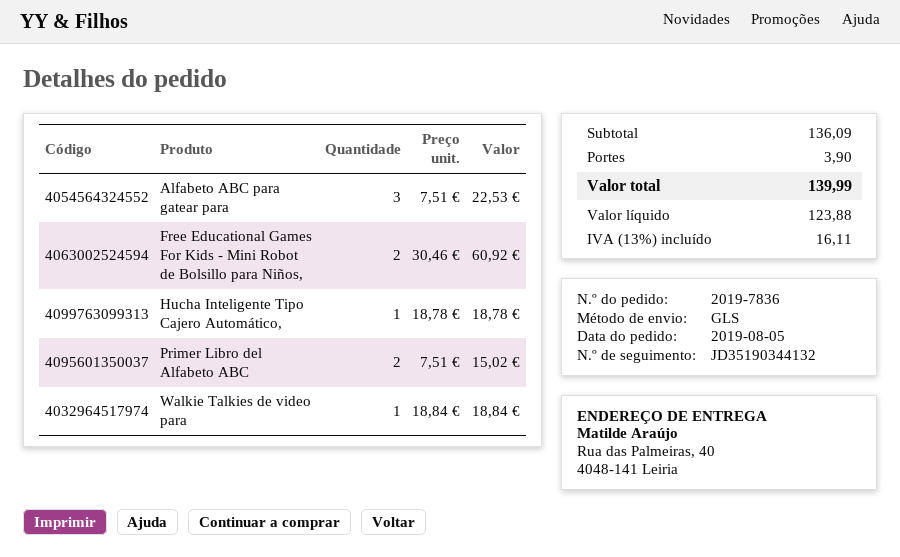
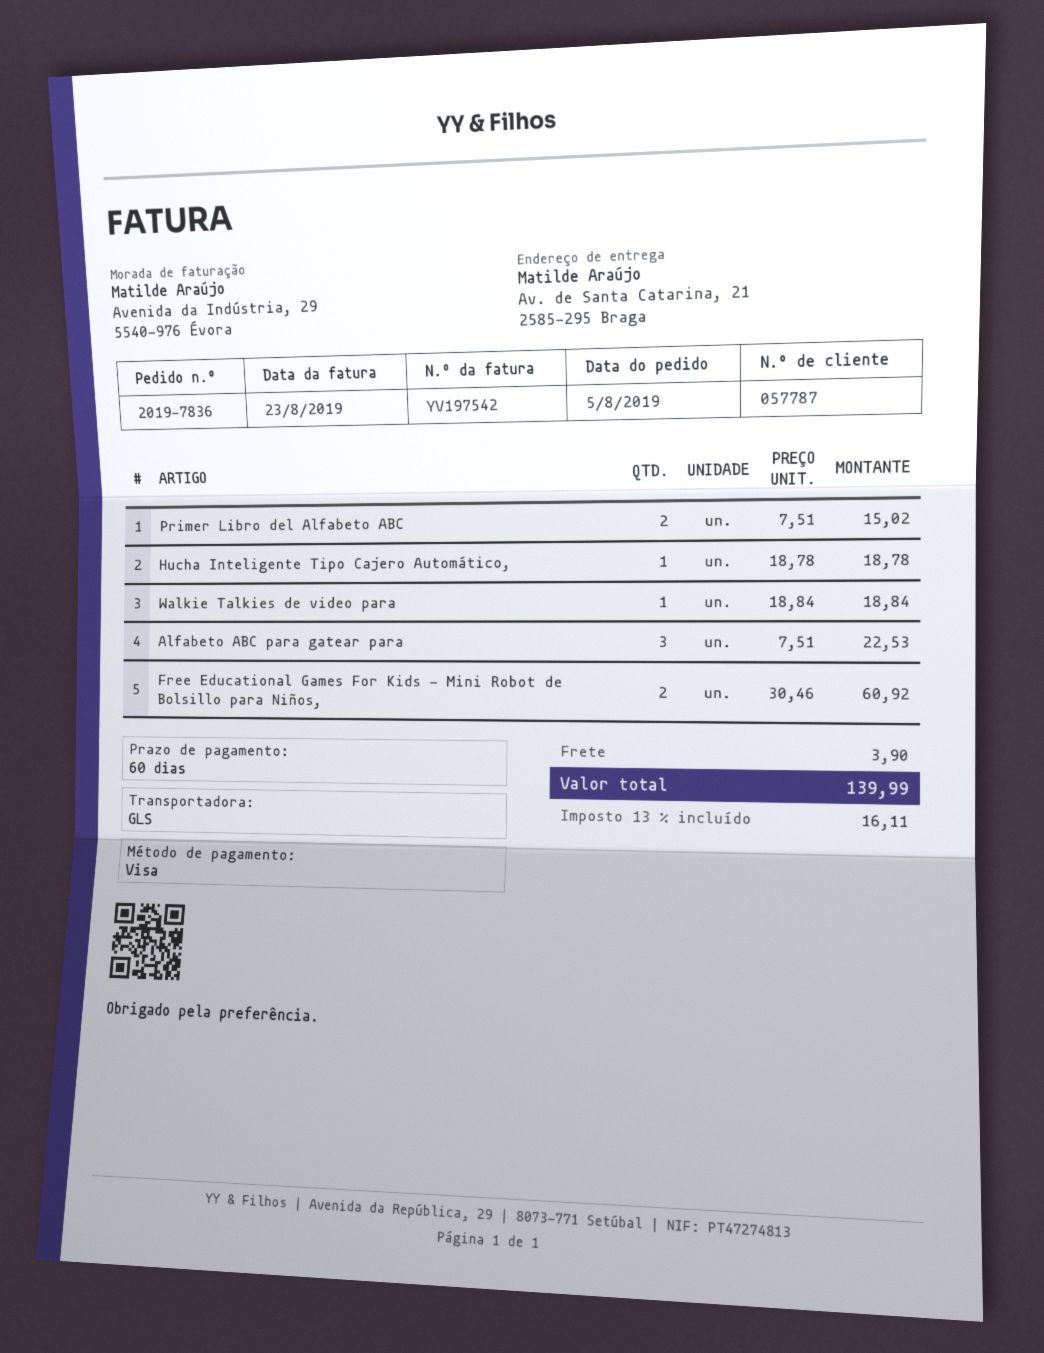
ship to: Rua das Palmeiras, 40, 4048-141 Leiria -> Av. de Santa Catarina, 21, 2585-295 Braga

